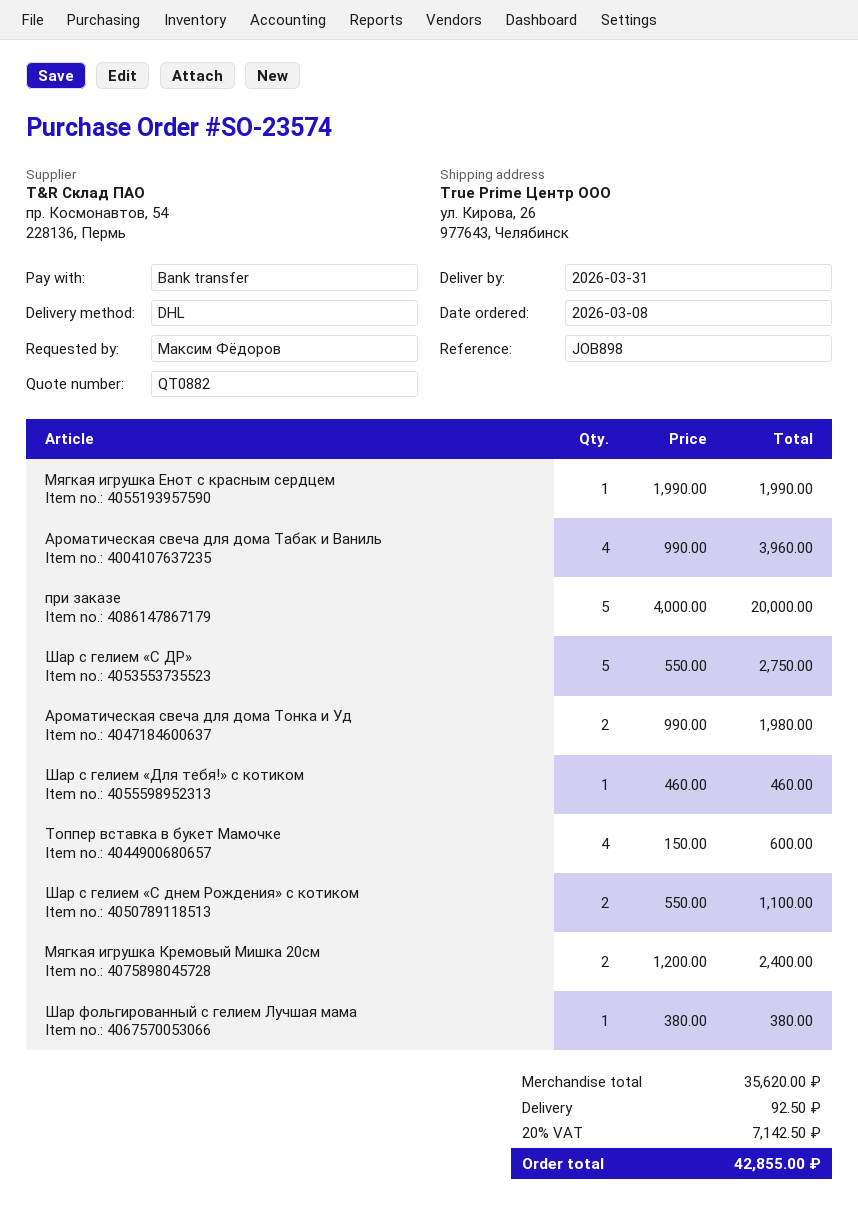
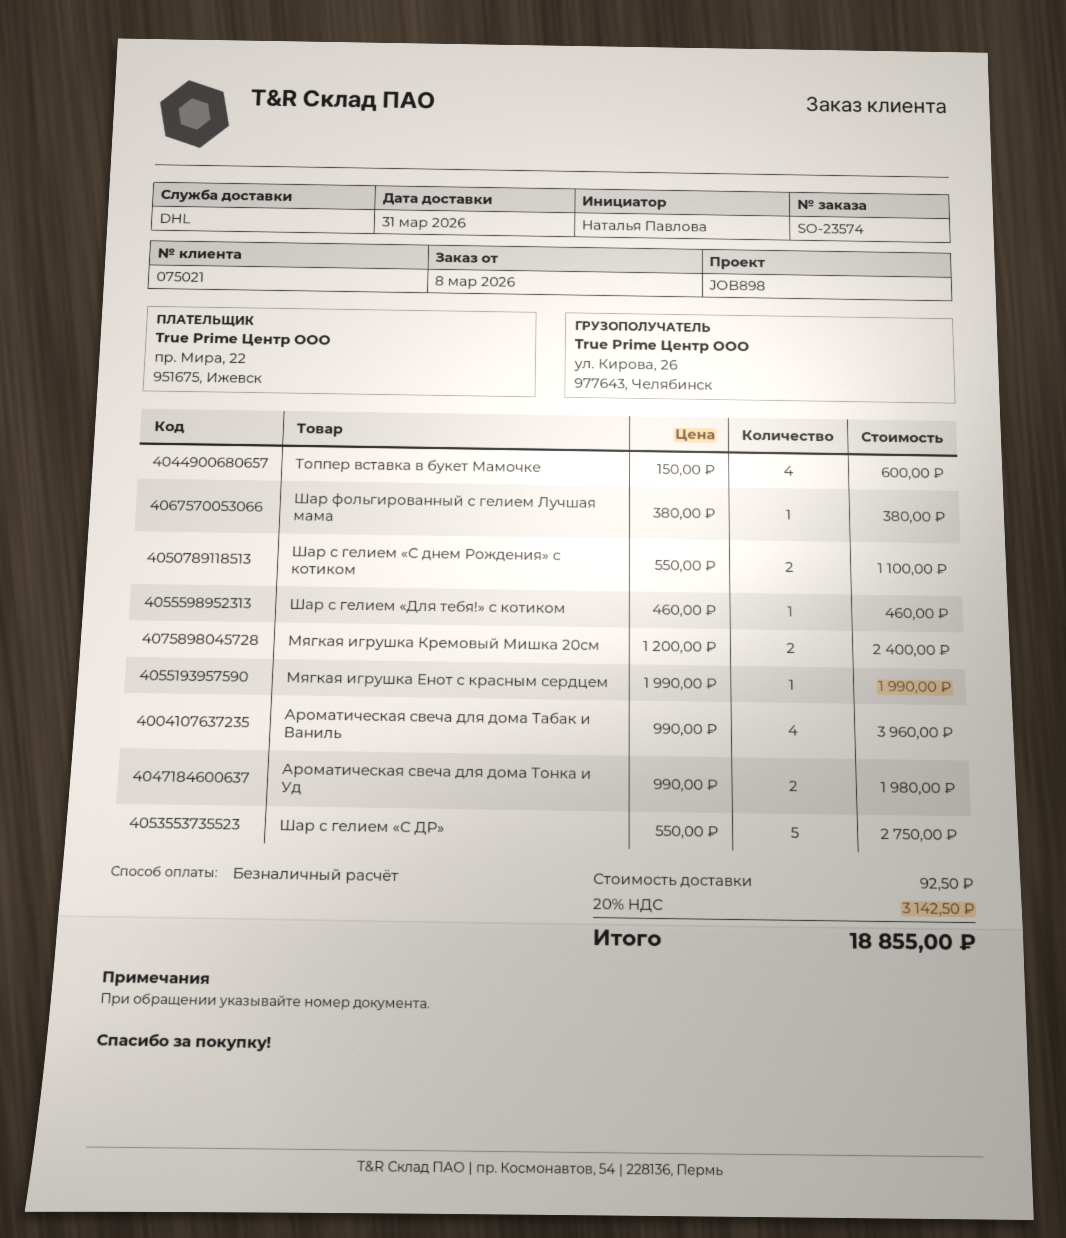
ordered by: Максим Фёдоров -> Наталья Павлова
при заказе: 5 x 4000.00 = 20000.00 -> none
tax: 20% = 7142.50 -> 20% = 3142.50
total: 42855.00 -> 18855.00

